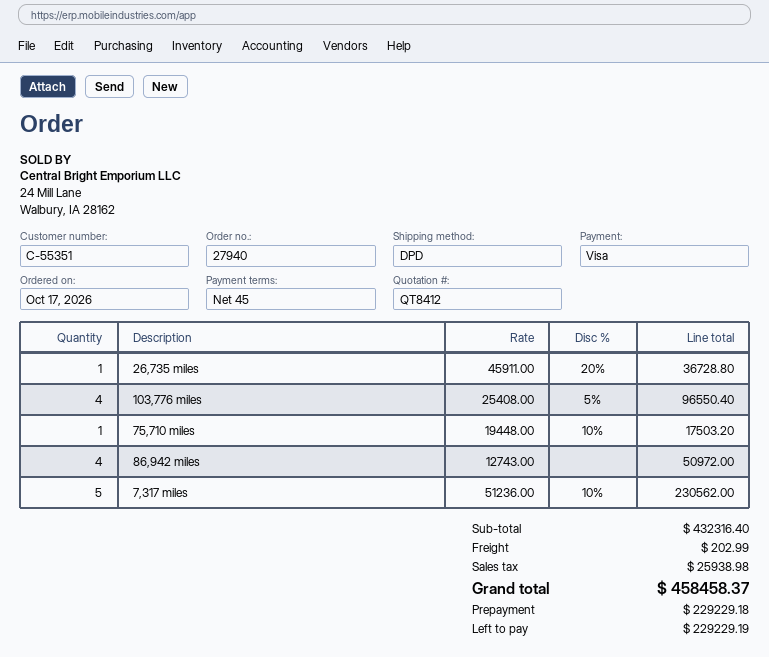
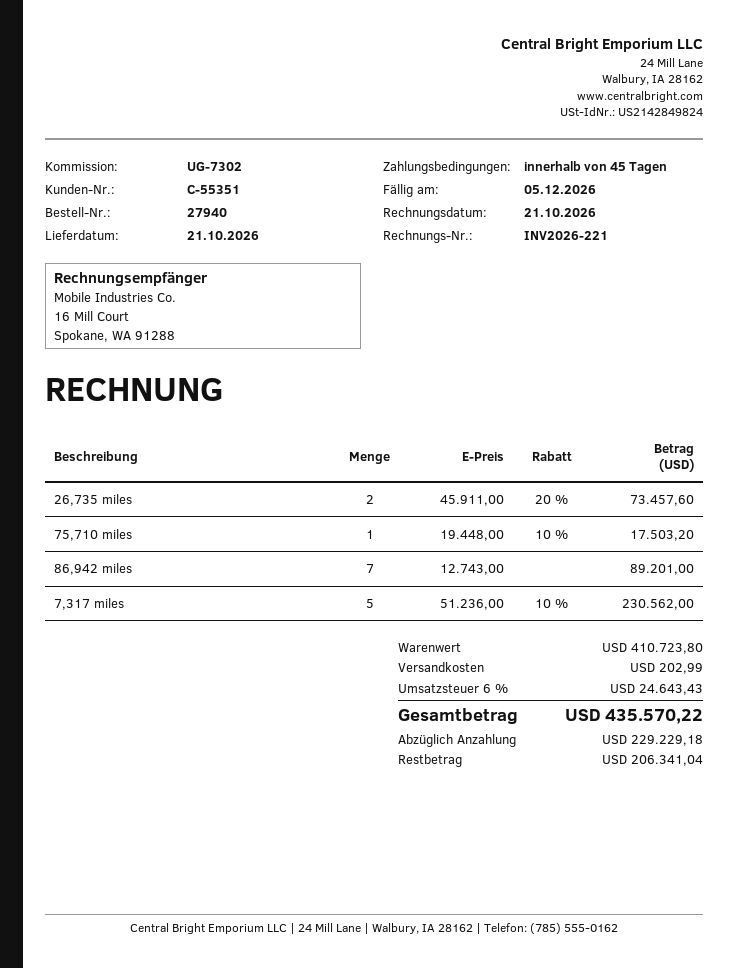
26,735 miles: 1 x 45911.00 - 20% = 36728.80 -> 2 x 45911.00 - 20% = 73457.60
103,776 miles: 4 x 25408.00 - 5% = 96550.40 -> none
86,942 miles: 4 x 12743.00 = 50972.00 -> 7 x 12743.00 = 89201.00
subtotal: 432316.40 -> 410723.80
tax: 25938.98 -> 24643.43
total: 458458.37 -> 435570.22
balance: 229229.19 -> 206341.04

